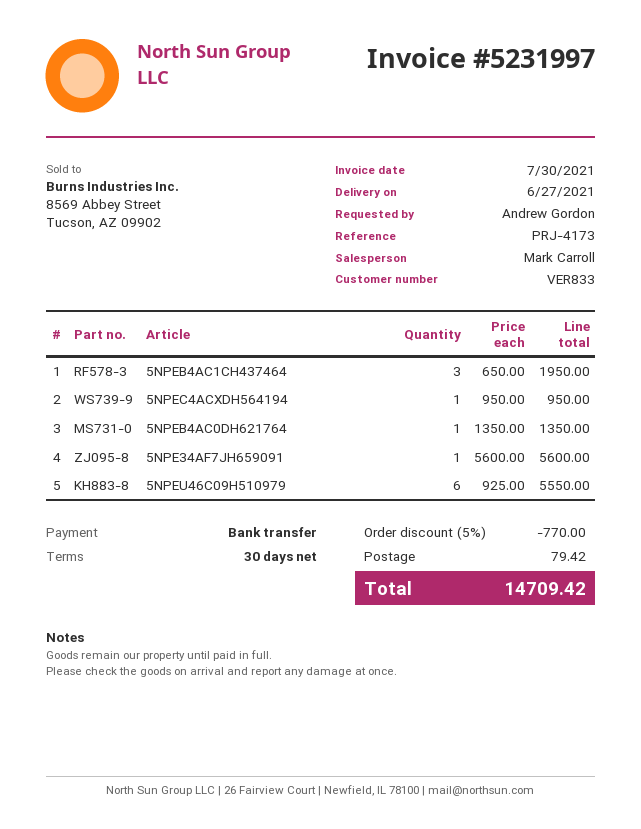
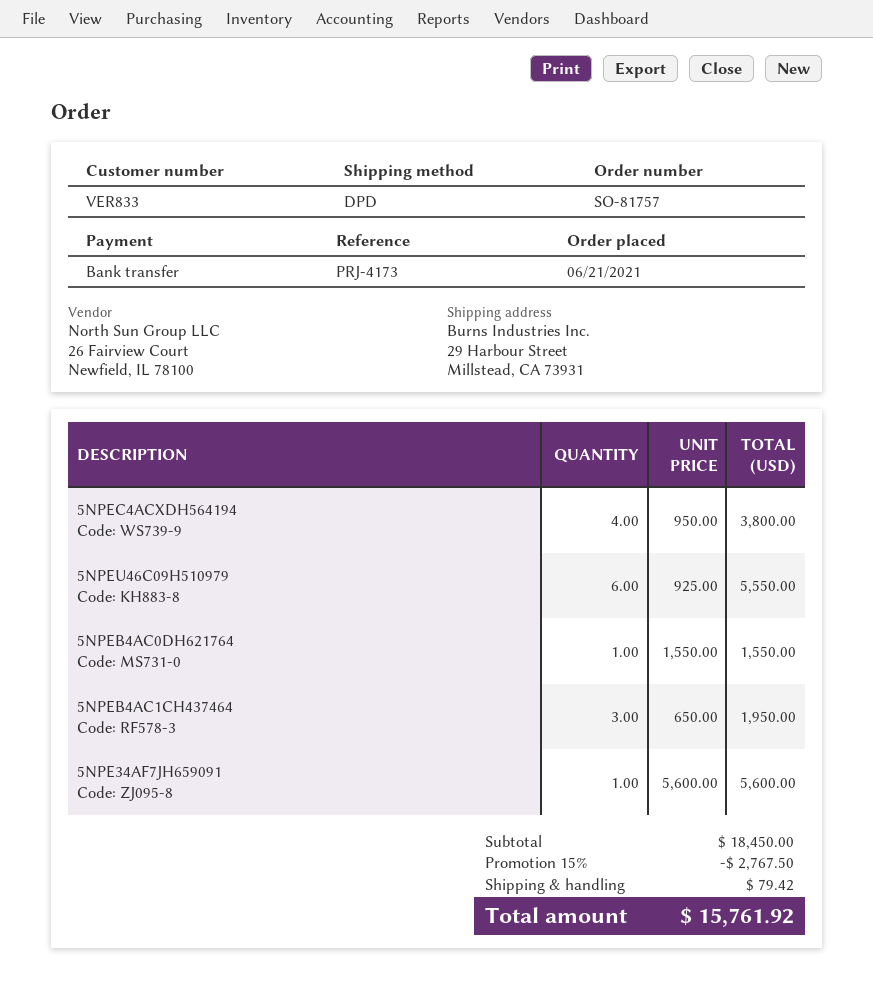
5NPEC4ACXDH564194: 1 x 950.00 = 950.00 -> 4 x 950.00 = 3800.00
5NPEB4AC0DH621764: 1 x 1350.00 = 1350.00 -> 1 x 1550.00 = 1550.00
discount: 5% = 770.00 -> 15% = 2767.50
total: 14709.42 -> 15761.92

